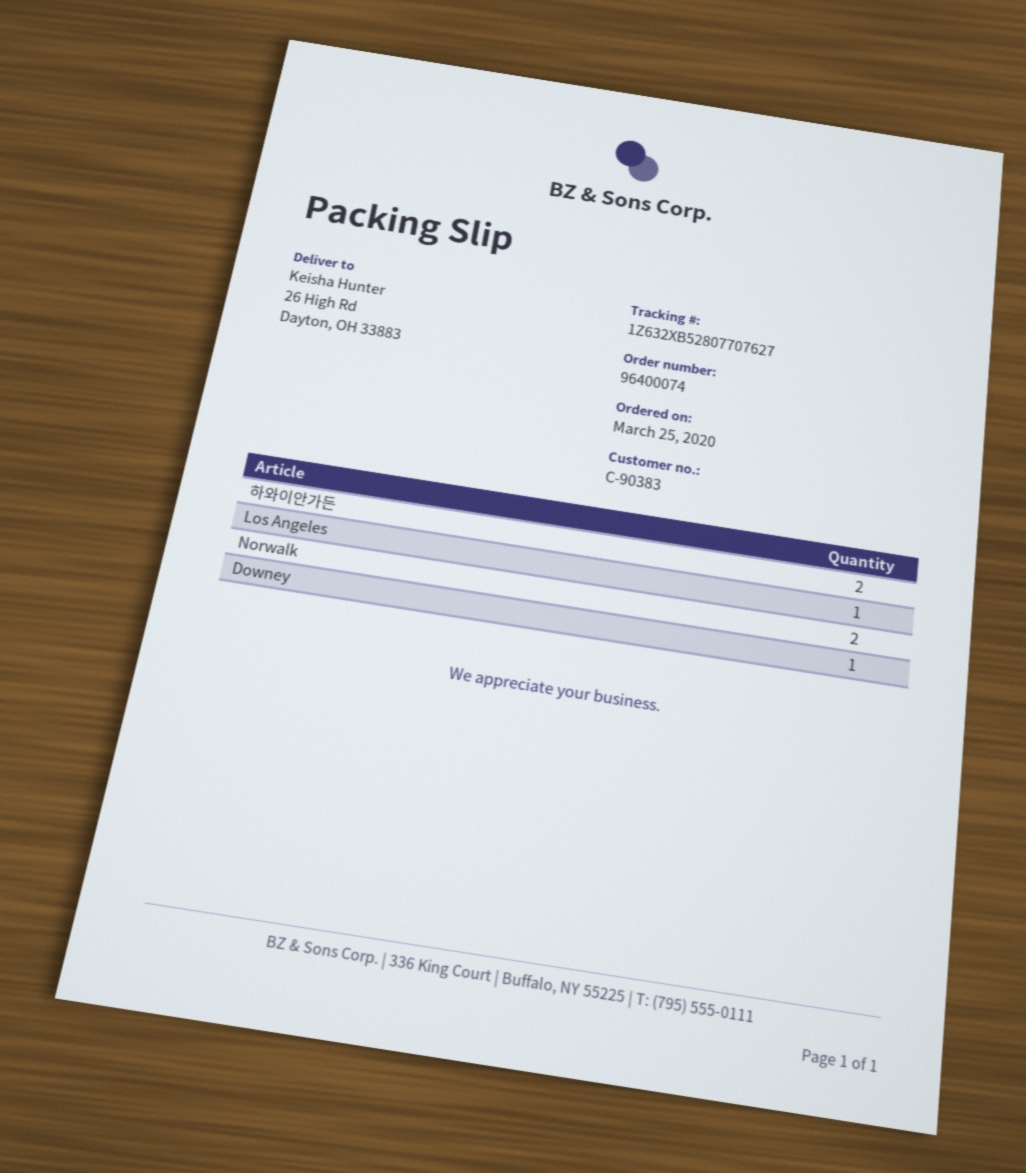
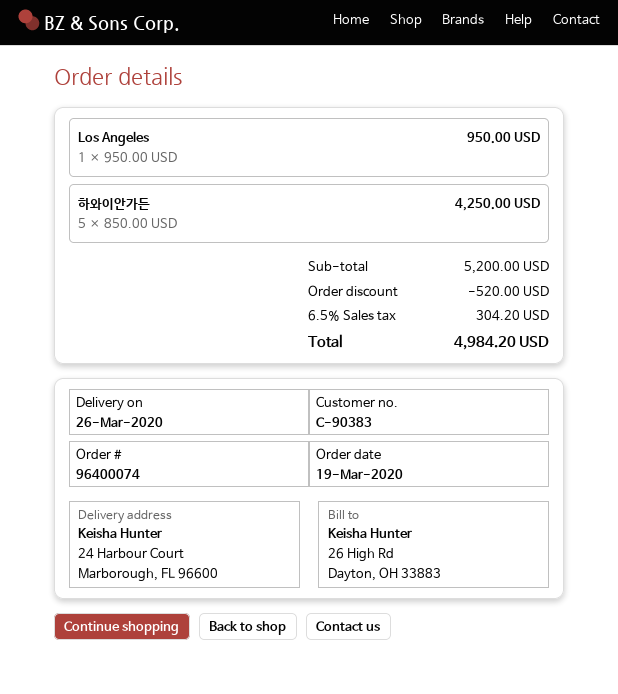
order date: 2020-03-25 -> 2020-03-19
ship to: 26 High Rd, Dayton, OH 33883 -> 24 Harbour Court, Marborough, FL 96600
하와이안가든: 2 -> 5
Norwalk: 2 -> none
Downey: 1 -> none

